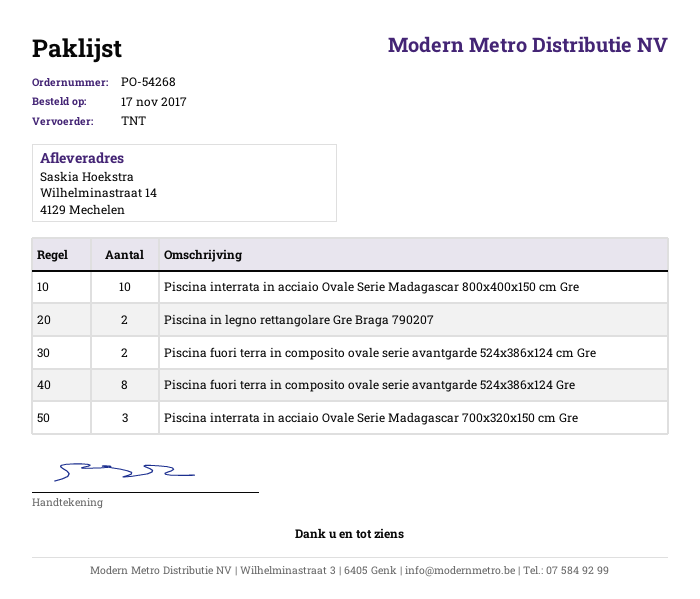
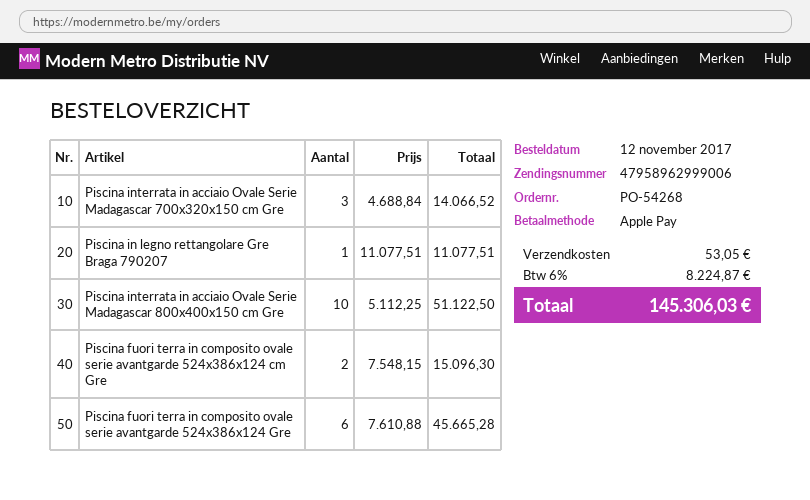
order date: 2017-11-17 -> 2017-11-12
Piscina in legno rettangolare Gre Braga 790207: 2 -> 1
Piscina fuori terra in composito ovale serie avantgarde 524x386x124 Gre: 8 -> 6

